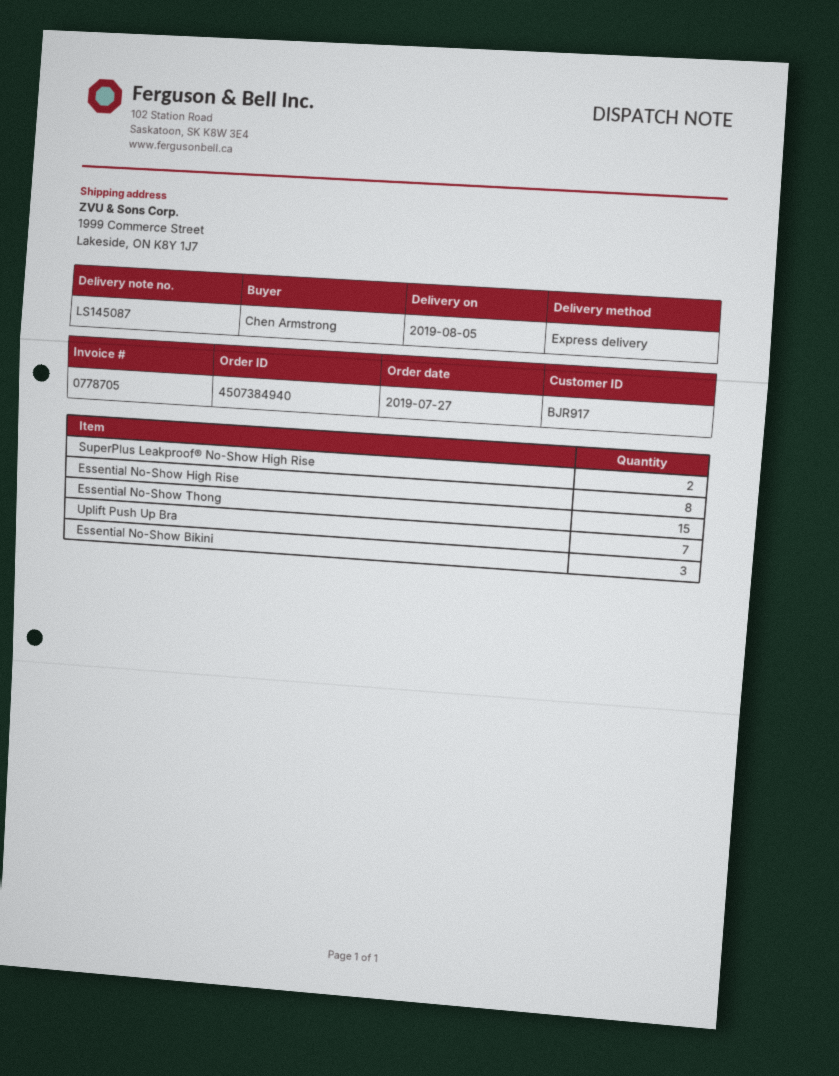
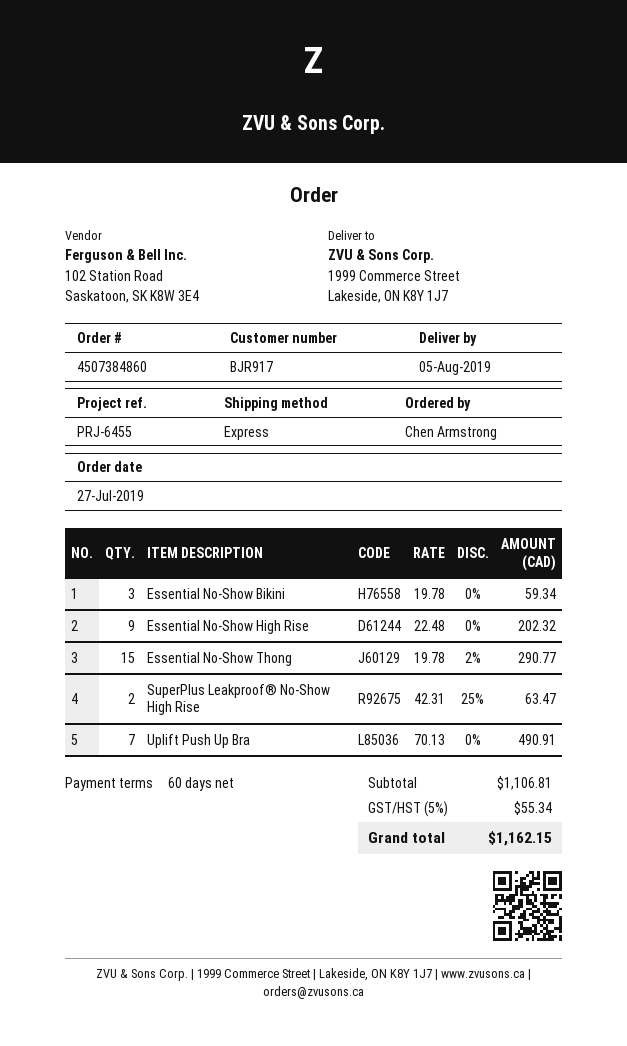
order number: 4507384940 -> 4507384860
Essential No-Show High Rise: 8 -> 9

